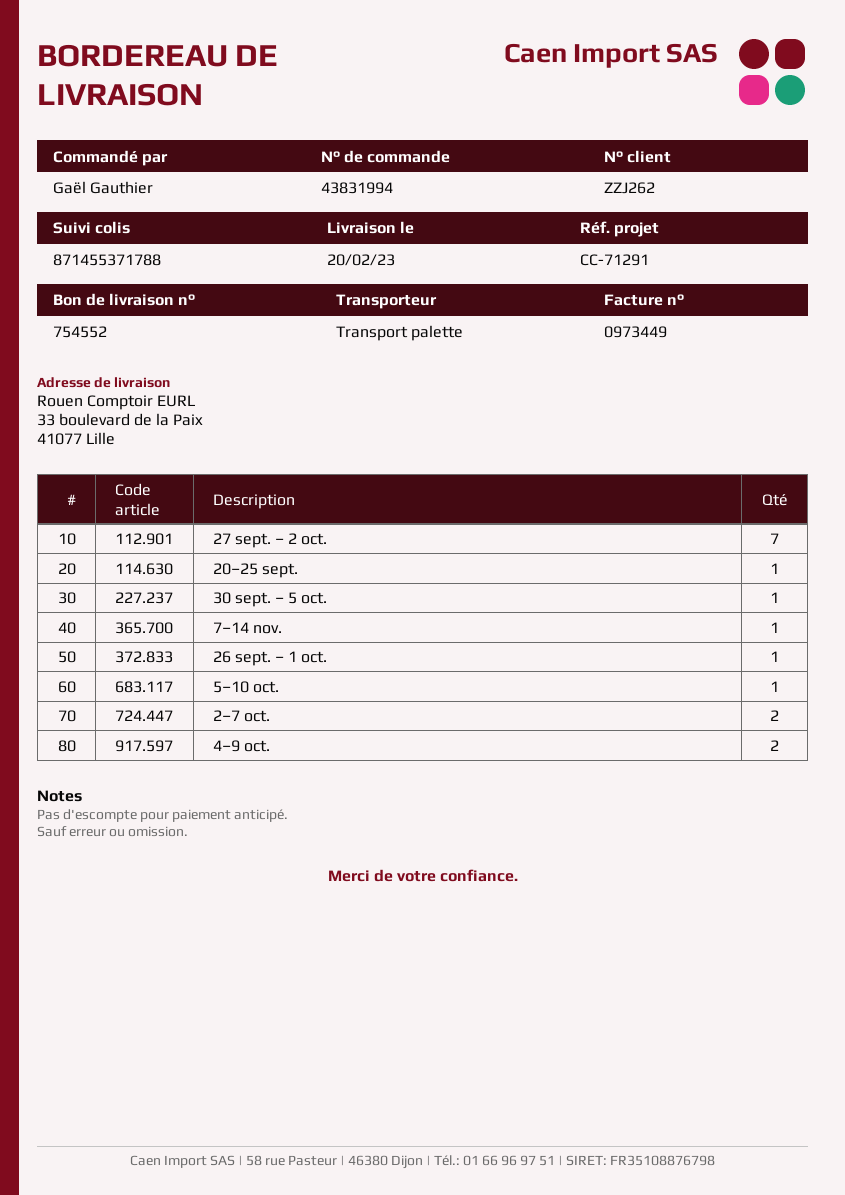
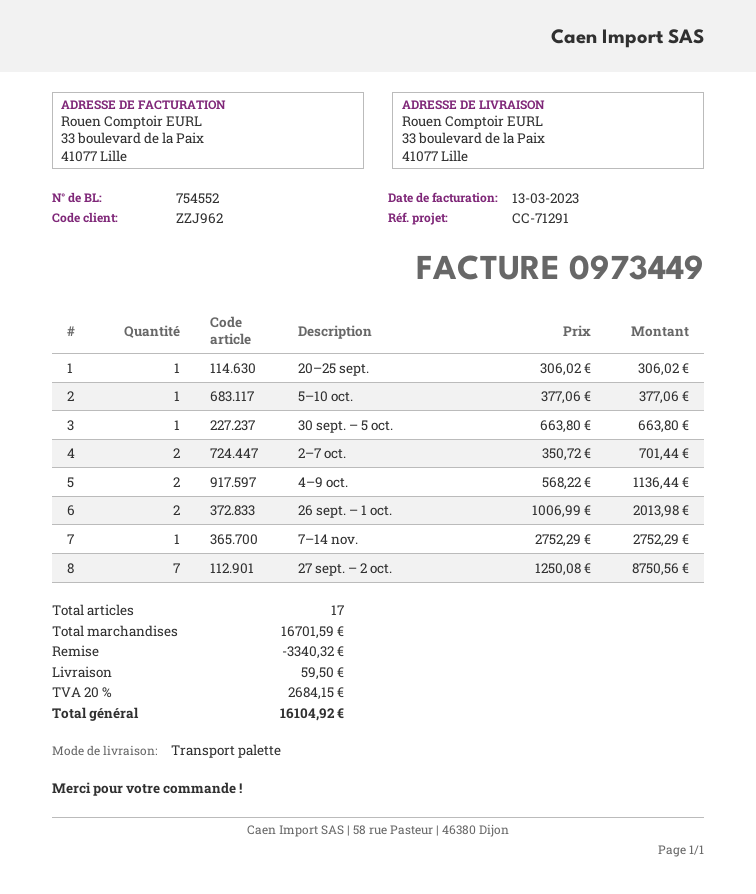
customer number: ZZJ262 -> ZZJ962
26 sept. – 1 oct.: 1 -> 2

